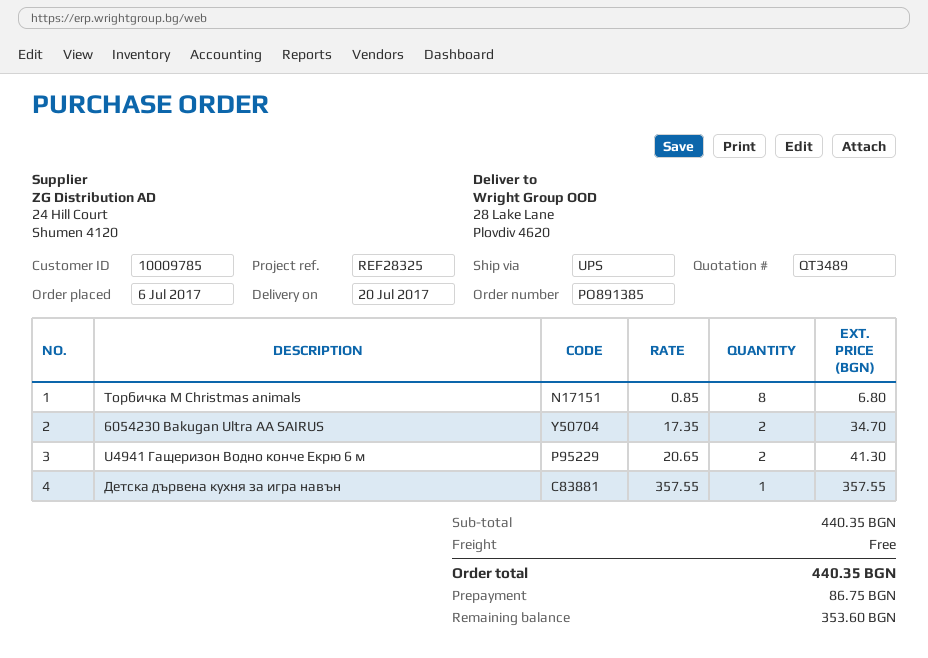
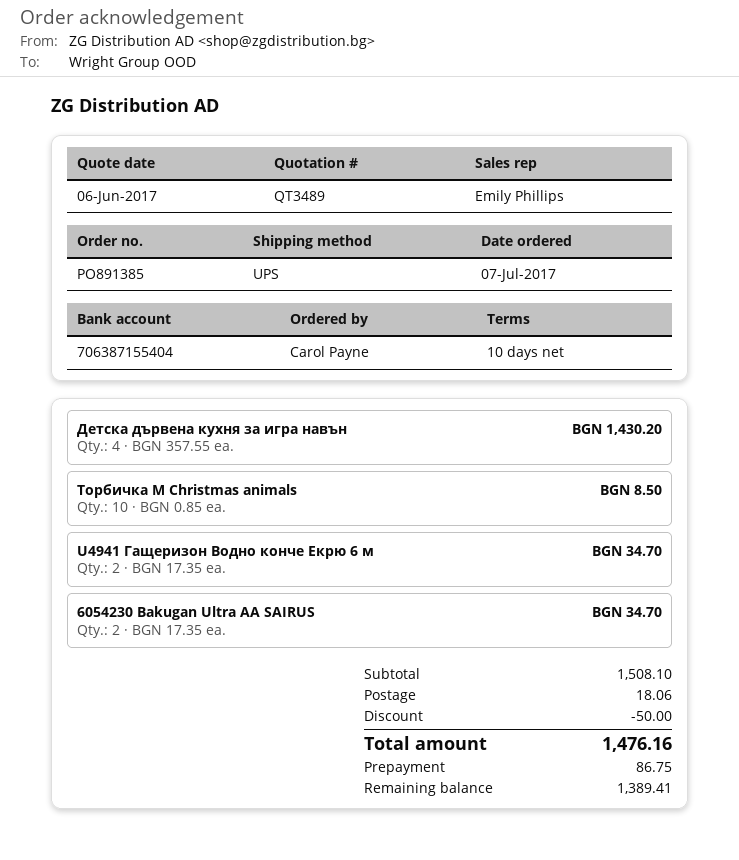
order date: 2017-07-06 -> 2017-07-07
Торбичка М Christmas animals: 8 x 0.85 = 6.80 -> 10 x 0.85 = 8.50
U4941 Гащеризон Водно конче Екрю 6 м: 2 x 20.65 = 41.30 -> 2 x 17.35 = 34.70
Детска дървена кухня за игра навън: 1 x 357.55 = 357.55 -> 4 x 357.55 = 1430.20
subtotal: 440.35 -> 1508.10
discount: none -> 50.00
shipping: 0.00 -> 18.06
total: 440.35 -> 1476.16
balance: 353.60 -> 1389.41

